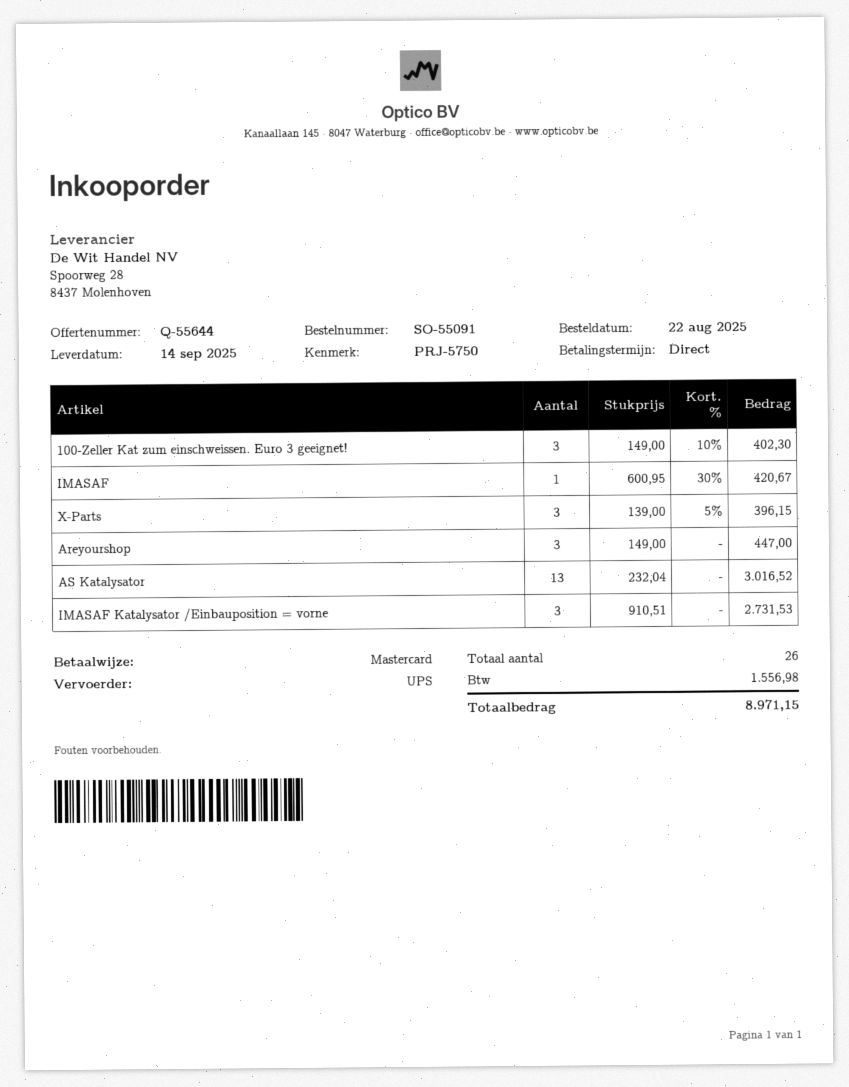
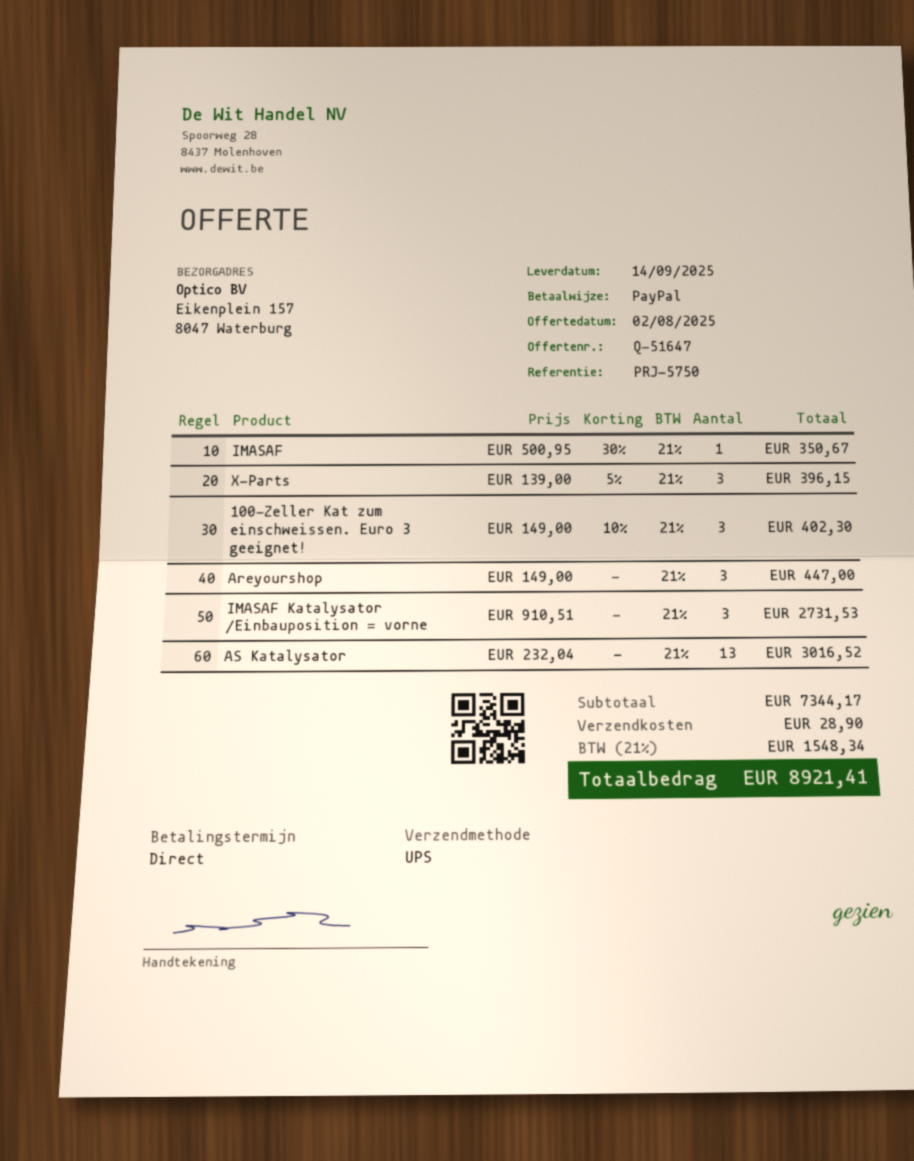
quote number: Q-55644 -> Q-51647
payment method: Mastercard -> PayPal
IMASAF: 1 x 600.95 - 30% = 420.67 -> 1 x 500.95 - 30% = 350.67
shipping: none -> 28.90
tax: 1556.98 -> 1548.34
total: 8971.15 -> 8921.41

